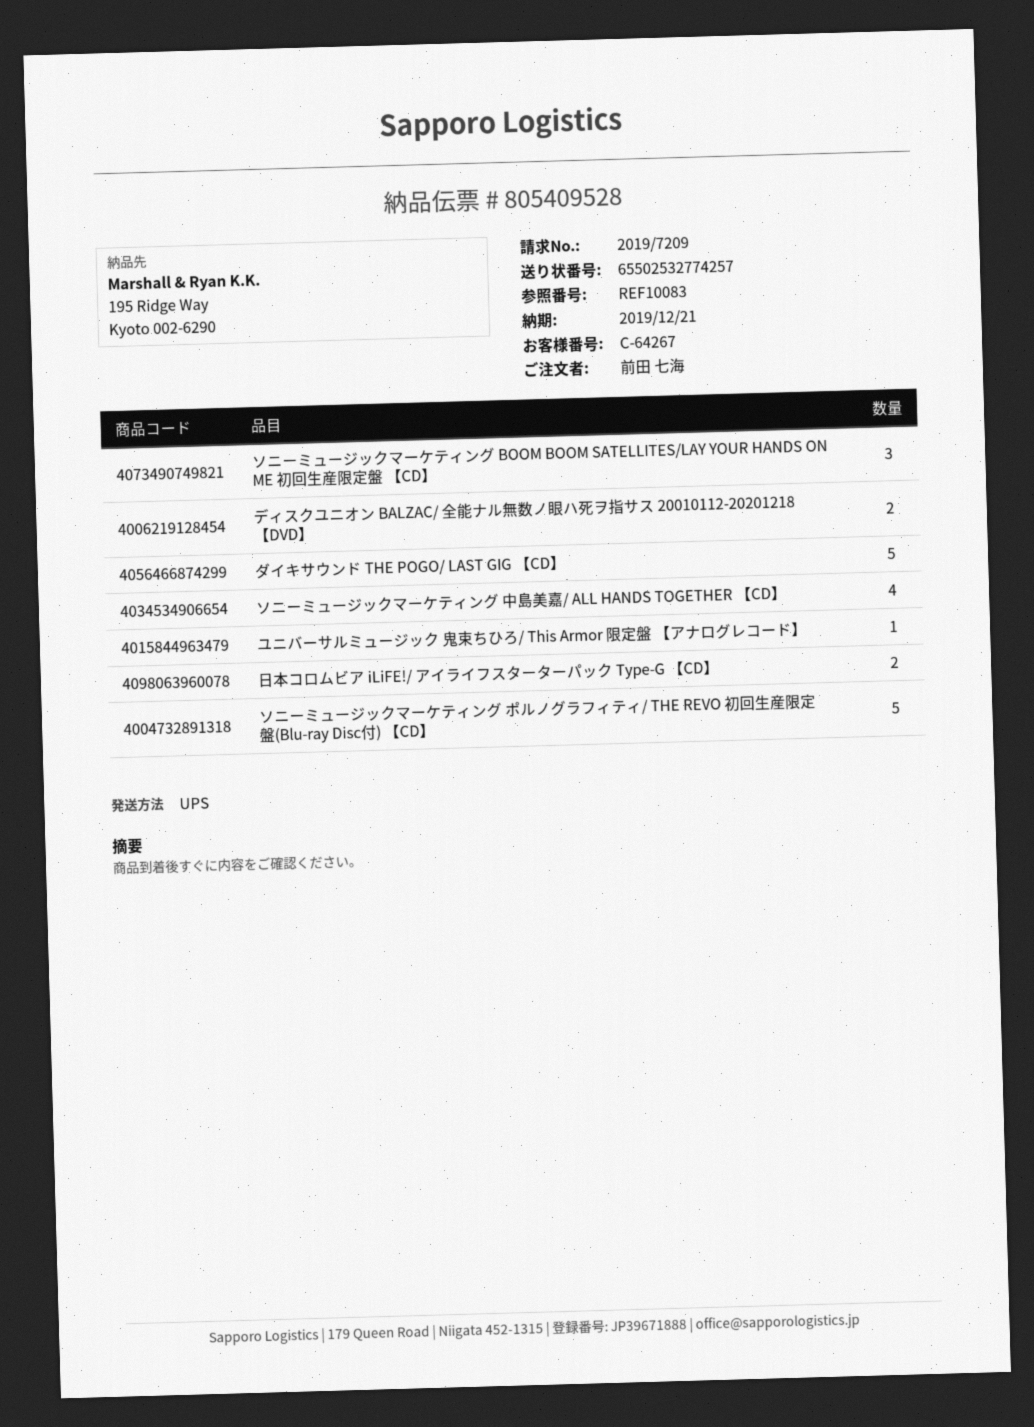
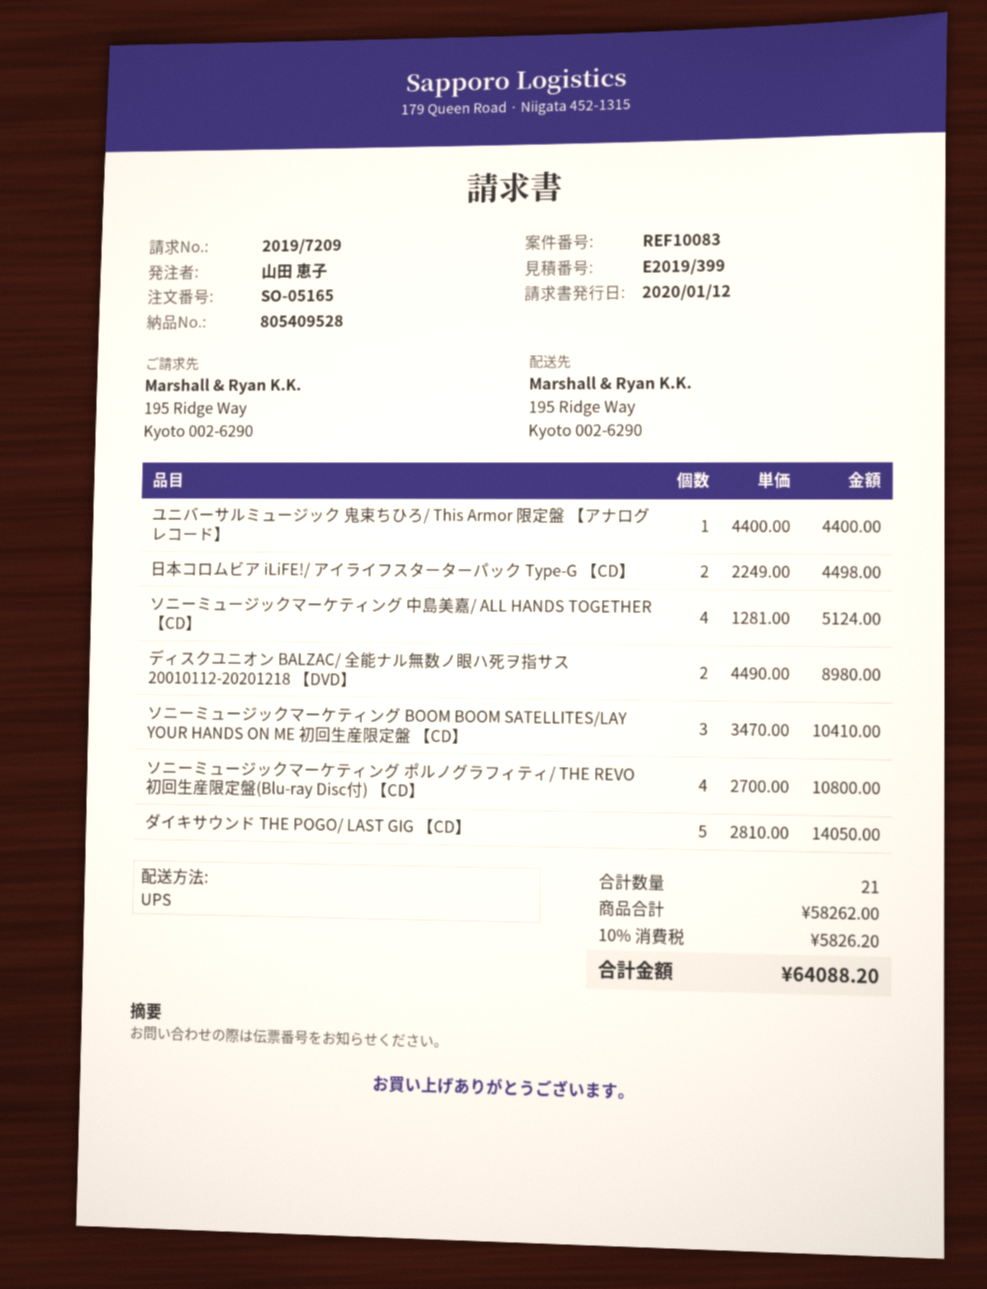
ordered by: 前田 七海 -> 山田 恵子
ソニーミュージックマーケティング ポルノグラフィティ/ THE REVO 初回生産限定盤(Blu-ray Disc付) 【CD】: 5 -> 4

